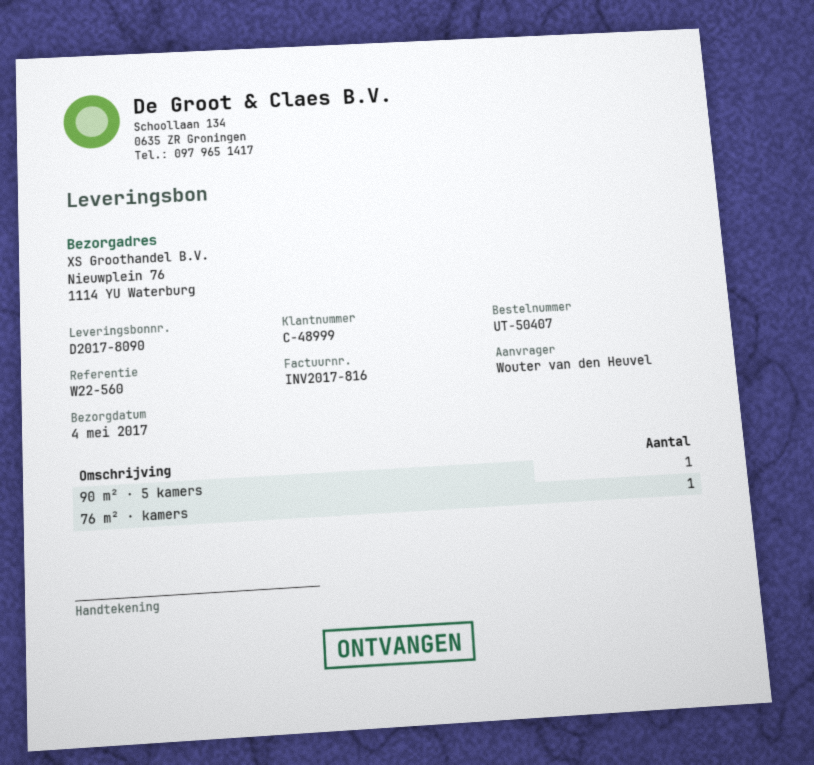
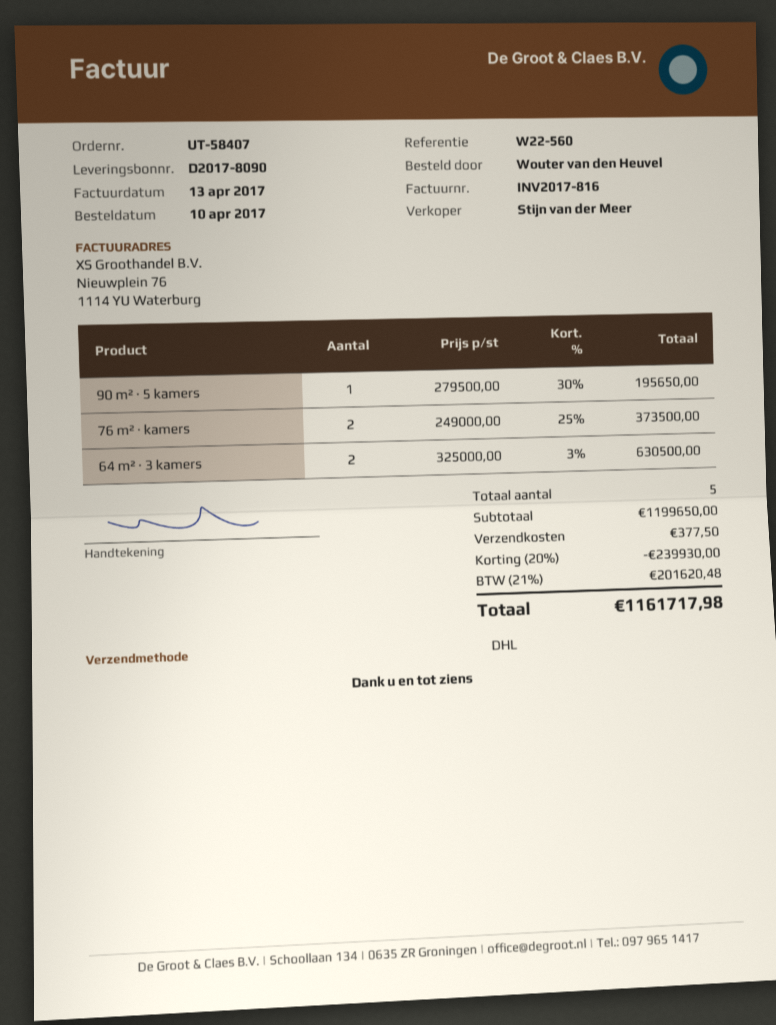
order number: UT-50407 -> UT-58407
76 m² · kamers: 1 -> 2
64 m² · 3 kamers: none -> 2

